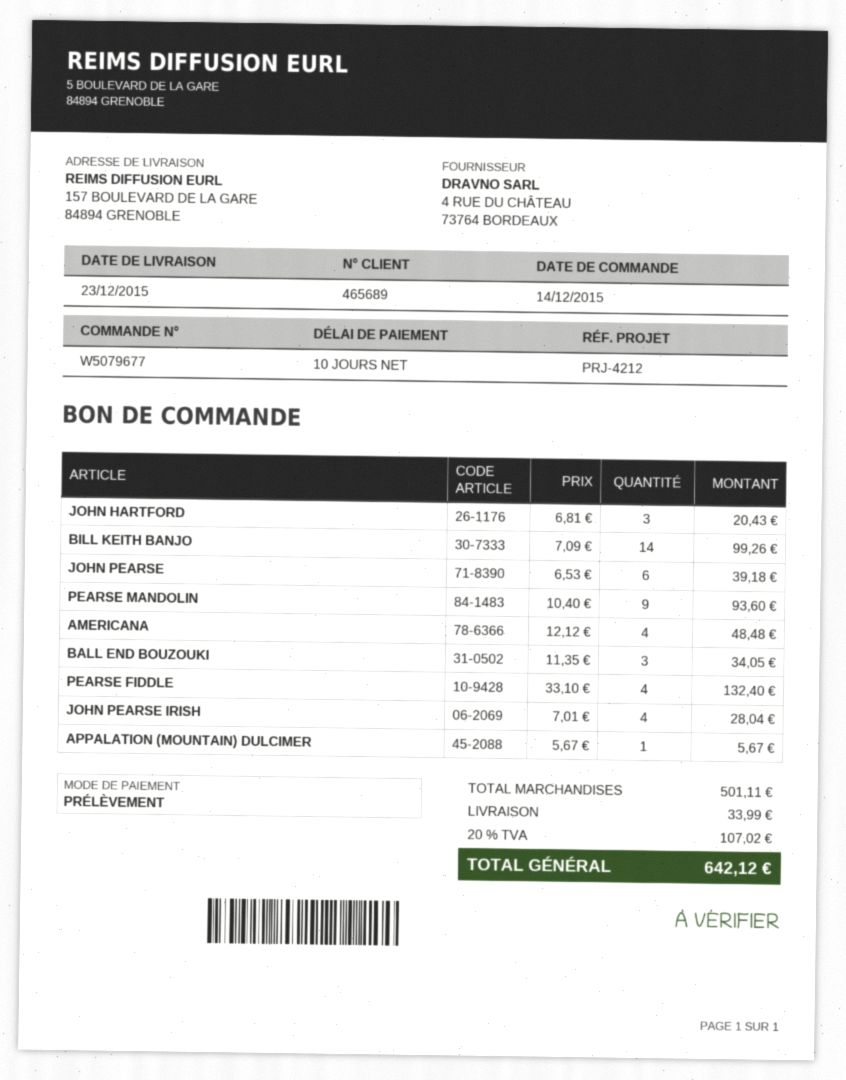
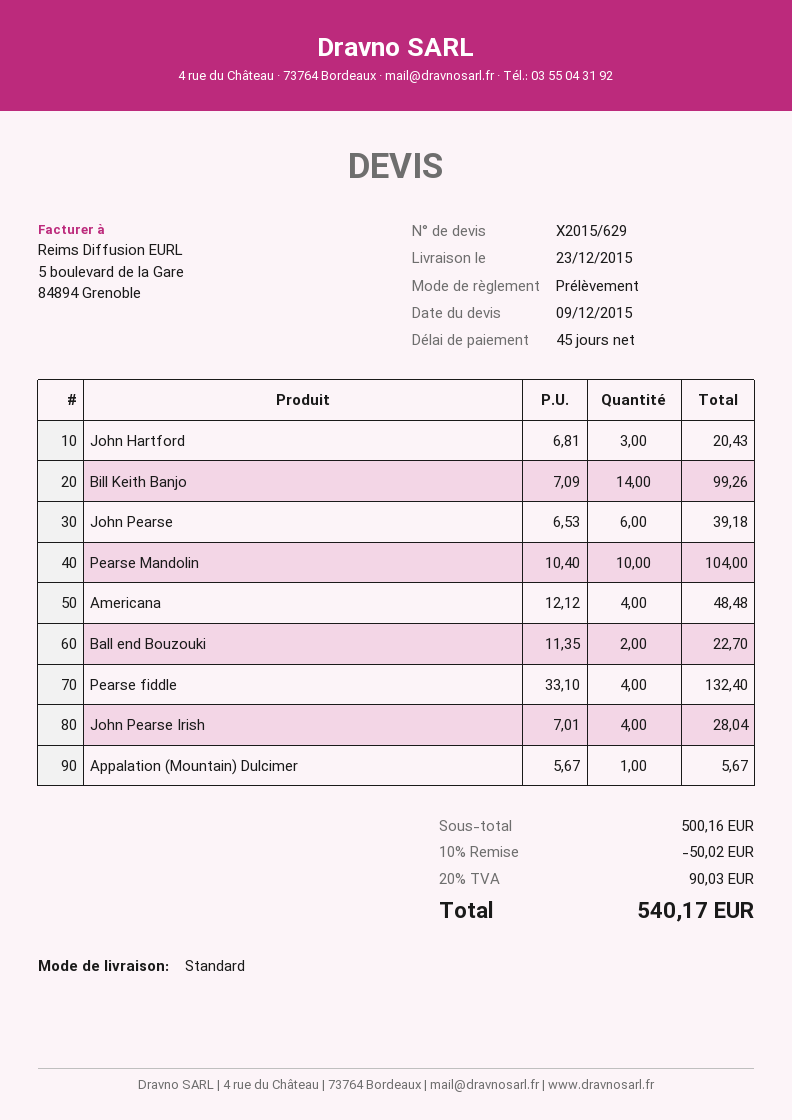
payment terms: 10 days -> 45 days
PEARSE MANDOLIN: 9 x 10.40 = 93.60 -> 10 x 10.40 = 104.00
BALL END BOUZOUKI: 3 x 11.35 = 34.05 -> 2 x 11.35 = 22.70
subtotal: 501.11 -> 500.16
discount: none -> 10% = 50.02
shipping: 33.99 -> none
tax: 20% = 107.02 -> 20% = 90.03
total: 642.12 -> 540.17

